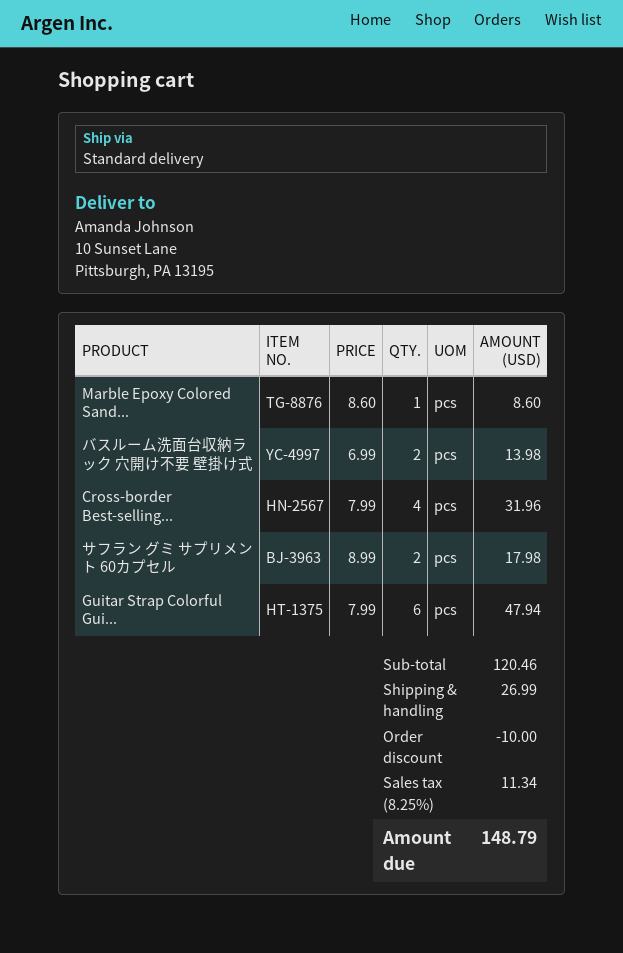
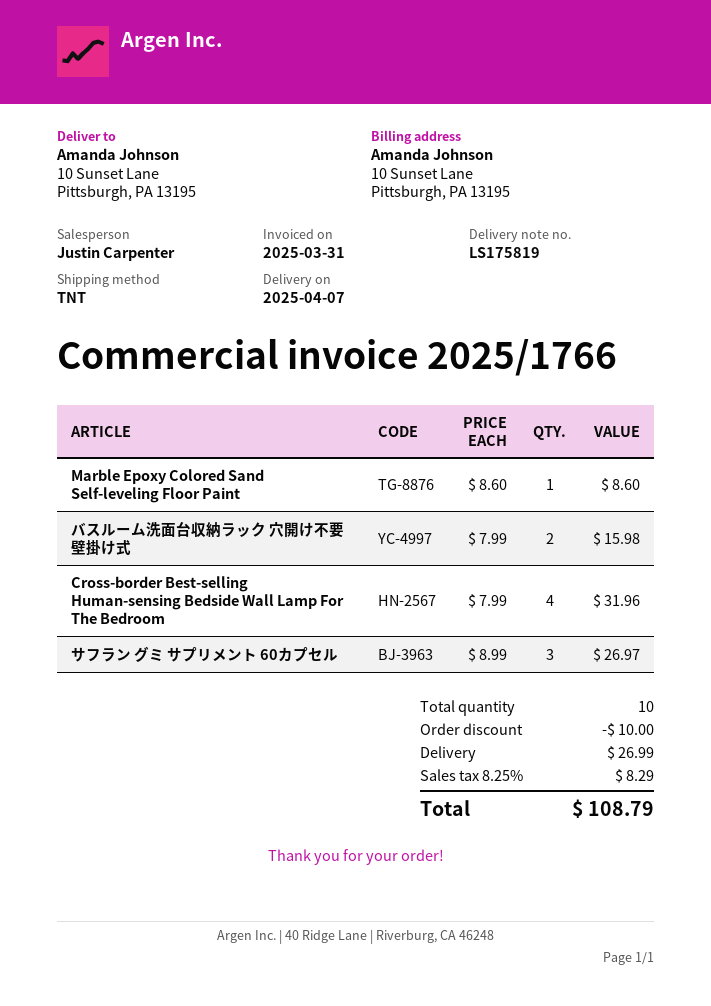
shipping method: standard -> TNT
バスルーム洗面台収納ラック 穴開け不要 壁掛け式: 2 x 6.99 = 13.98 -> 2 x 7.99 = 15.98
サフラン グミ サプリメント 60カプセル: 2 x 8.99 = 17.98 -> 3 x 8.99 = 26.97
Guitar Strap Colorful Gui...: 6 x 7.99 = 47.94 -> none
tax: 8.25% = 11.34 -> 8.25% = 8.29
total: 148.79 -> 108.79

